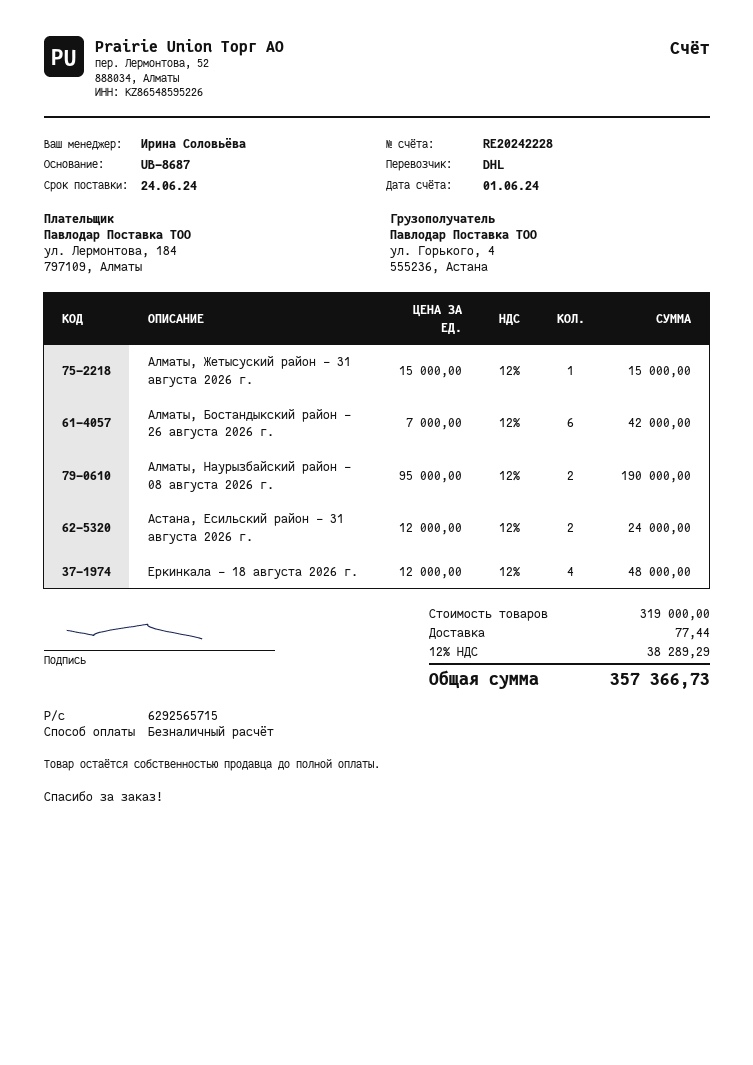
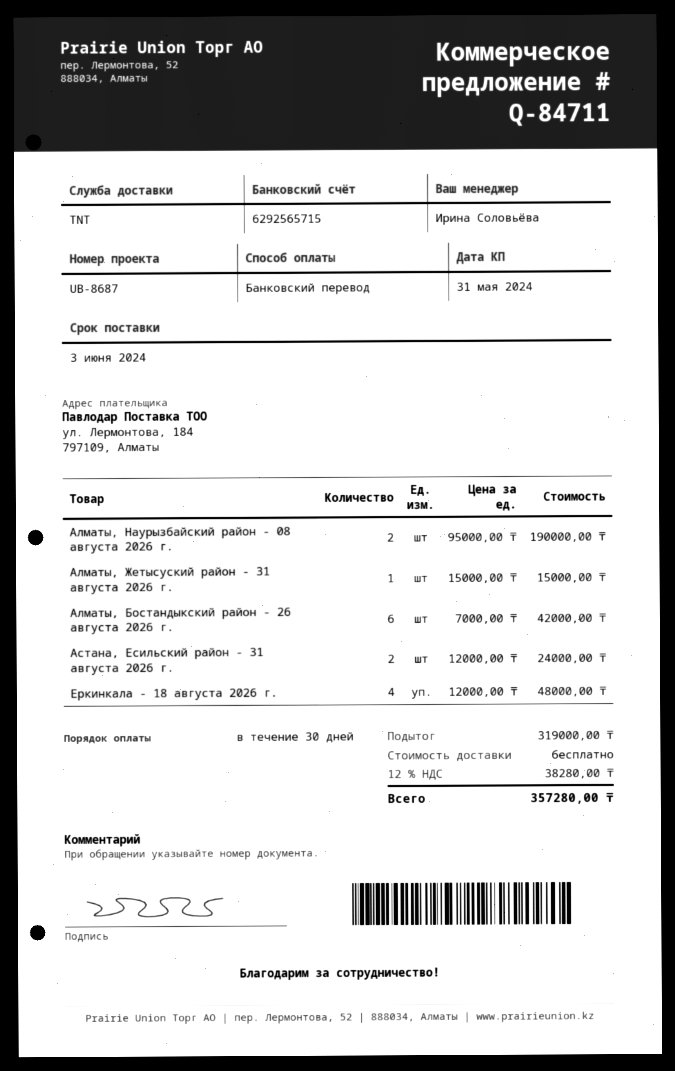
delivery date: 2024-06-24 -> 2024-06-03
shipping method: DHL -> TNT
shipping: 77.44 -> 0.00
tax: 12% = 38289.29 -> 12% = 38280.00
total: 357366.73 -> 357280.00

